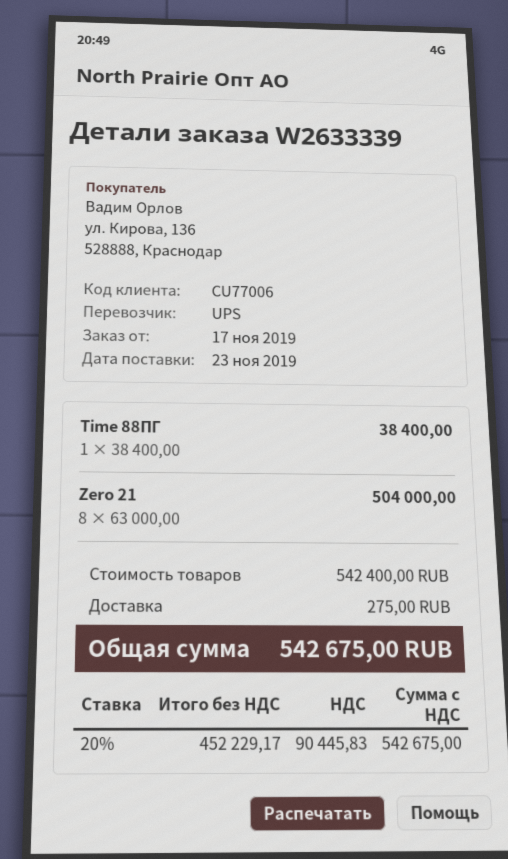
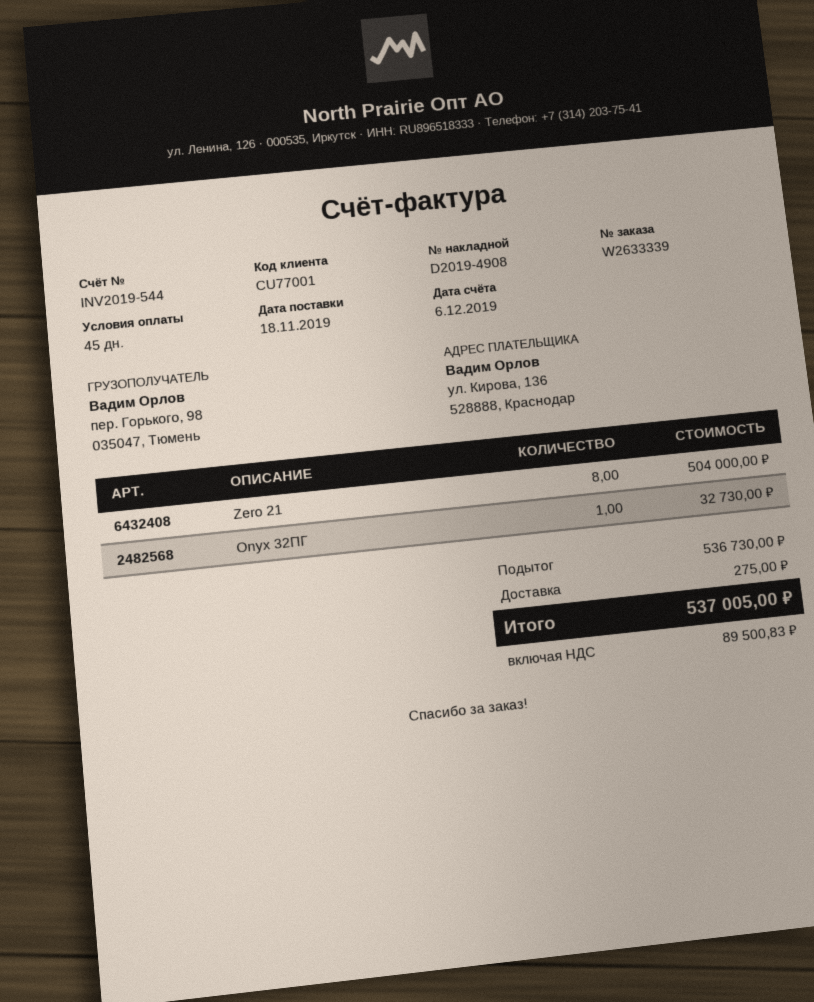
delivery date: 2019-11-23 -> 2019-11-18
customer number: CU77006 -> CU77001
Time 88ПГ: 1 for 38400.00 -> none
Onyx 32ПГ: none -> 1 for 32730.00
subtotal: 542400.00 -> 536730.00
tax: 90445.83 -> 89500.83
total: 542675.00 -> 537005.00

